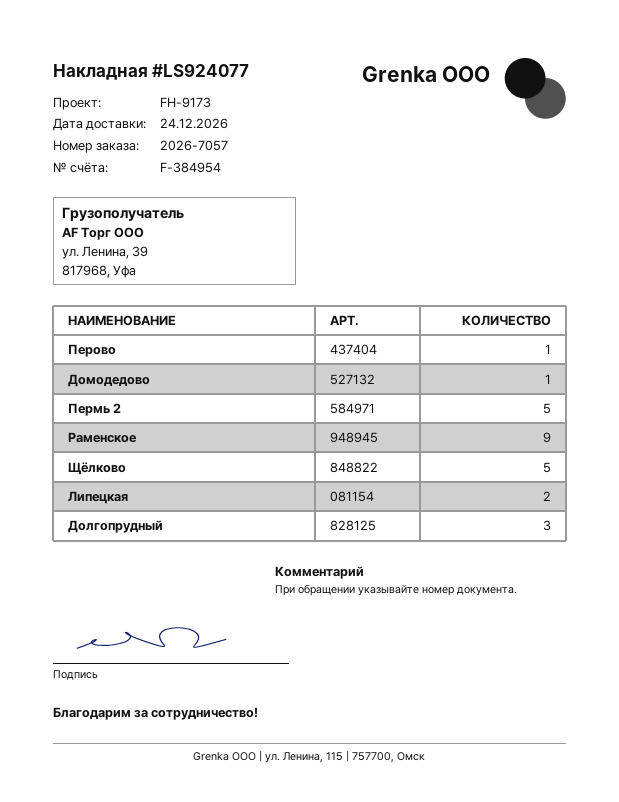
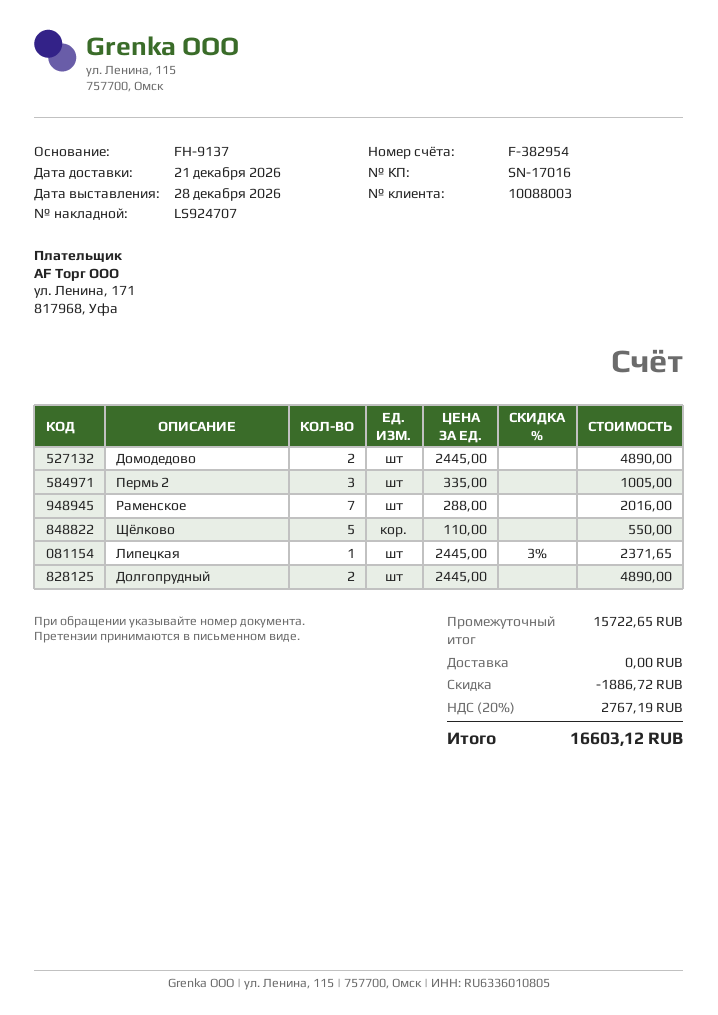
delivery note number: LS924077 -> LS924707
delivery date: 2026-12-24 -> 2026-12-21
invoice number: F-384954 -> F-382954
reference: FH-9173 -> FH-9137
Перово: 1 -> none
Домодедово: 1 -> 2
Пермь 2: 5 -> 3
Раменское: 9 -> 7
Липецкая: 2 -> 1
Долгопрудный: 3 -> 2

